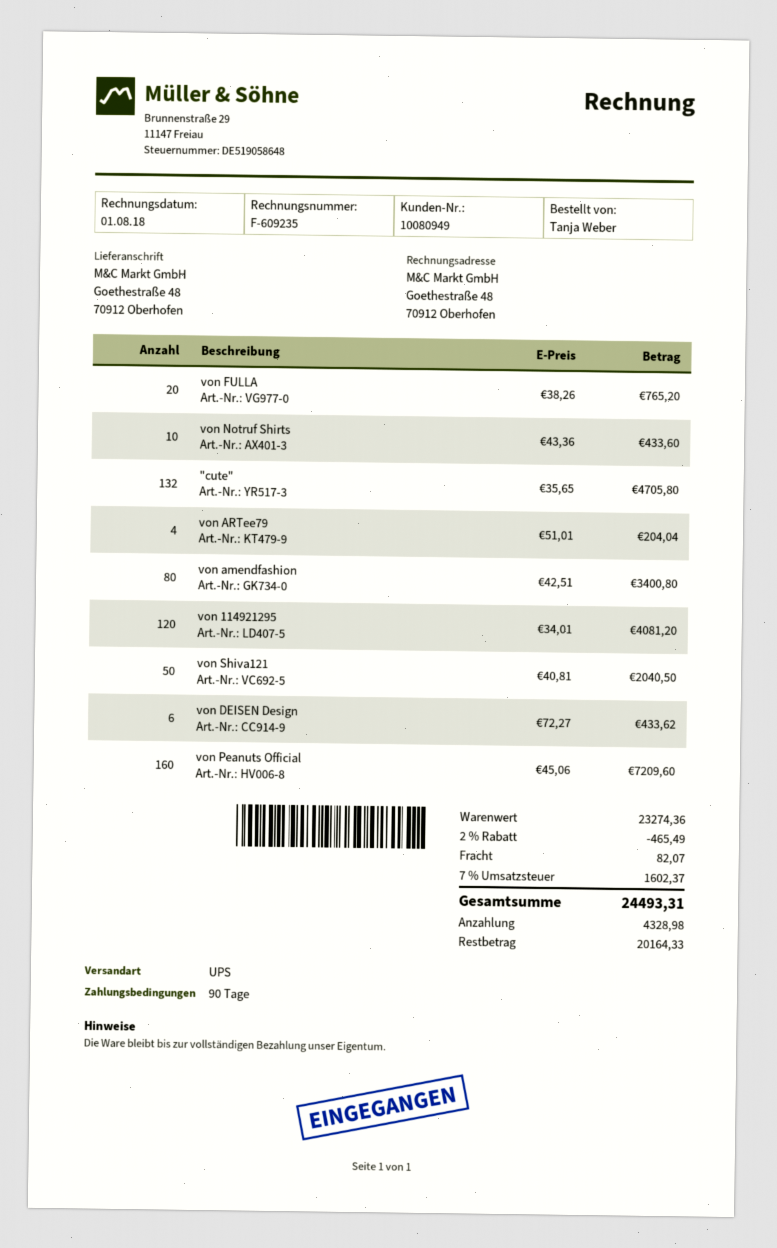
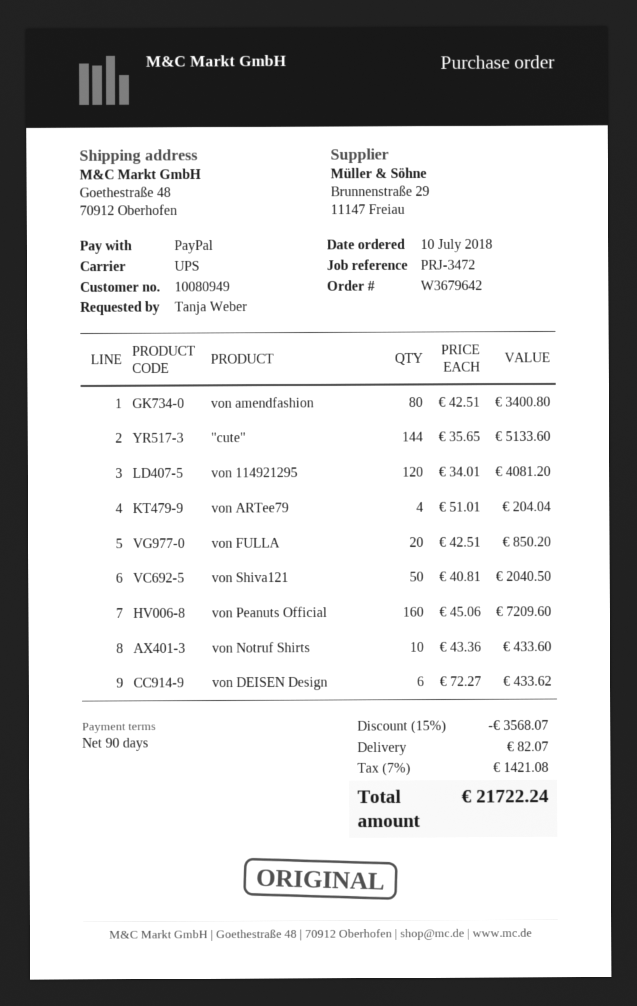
von FULLA: 20 x 38.26 = 765.20 -> 20 x 42.51 = 850.20
"cute": 132 x 35.65 = 4705.80 -> 144 x 35.65 = 5133.60
discount: 2% = 465.49 -> 15% = 3568.07
tax: 7% = 1602.37 -> 7% = 1421.08
total: 24493.31 -> 21722.24

